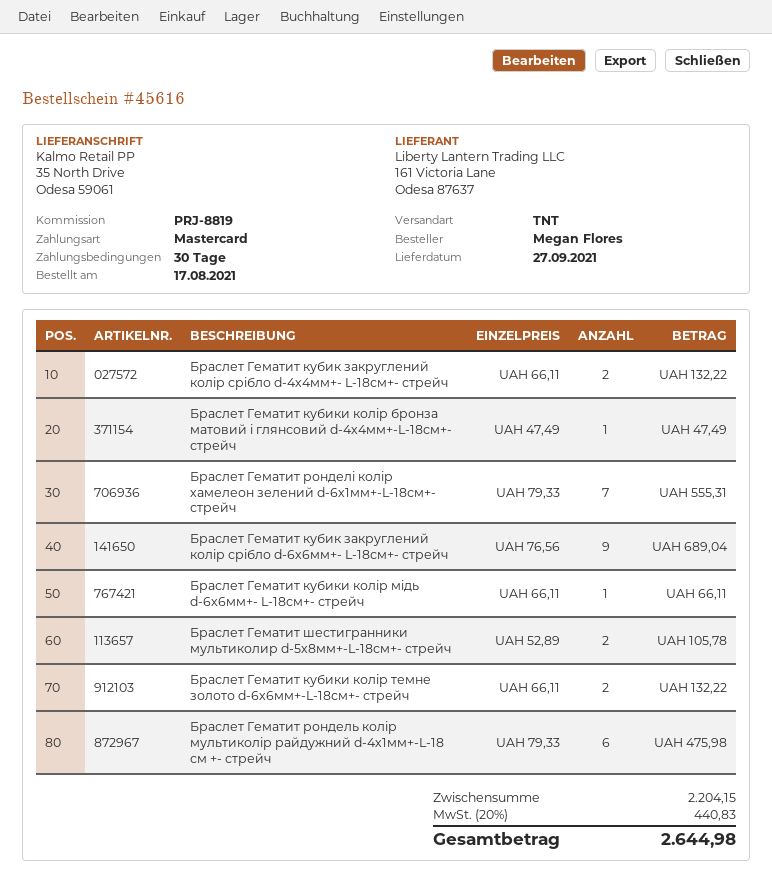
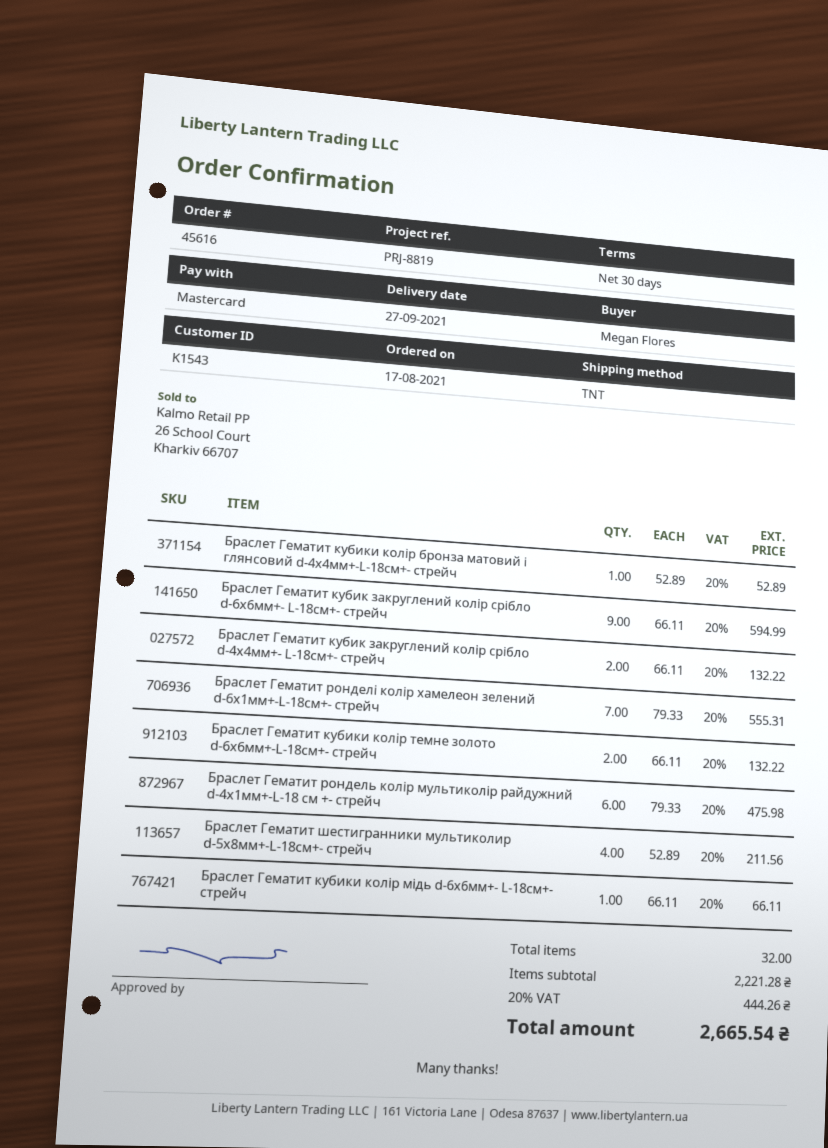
Браслет Гематит кубики колір бронза матовий і глянсовий d-4х4мм+-L-18см+- стрейч: 1 x 47.49 = 47.49 -> 1 x 52.89 = 52.89
Браслет Гематит кубик закруглений колір срібло d-6х6мм+- L-18см+- стрейч: 9 x 76.56 = 689.04 -> 9 x 66.11 = 594.99
Браслет Гематит шестигранники мультиколир d-5х8мм+-L-18см+- стрейч: 2 x 52.89 = 105.78 -> 4 x 52.89 = 211.56
subtotal: 2204.15 -> 2221.28
tax: 20% = 440.83 -> 20% = 444.26
total: 2644.98 -> 2665.54

